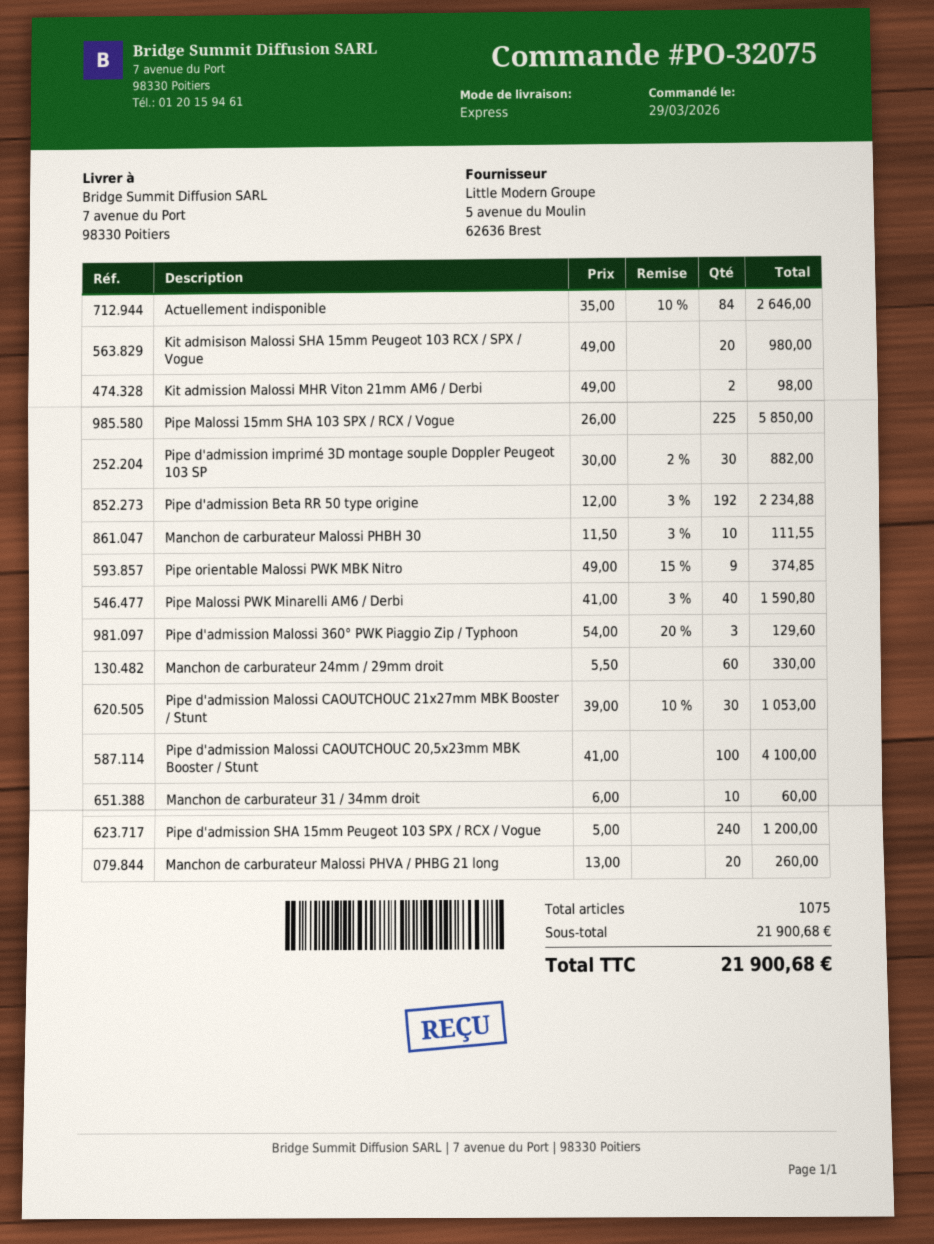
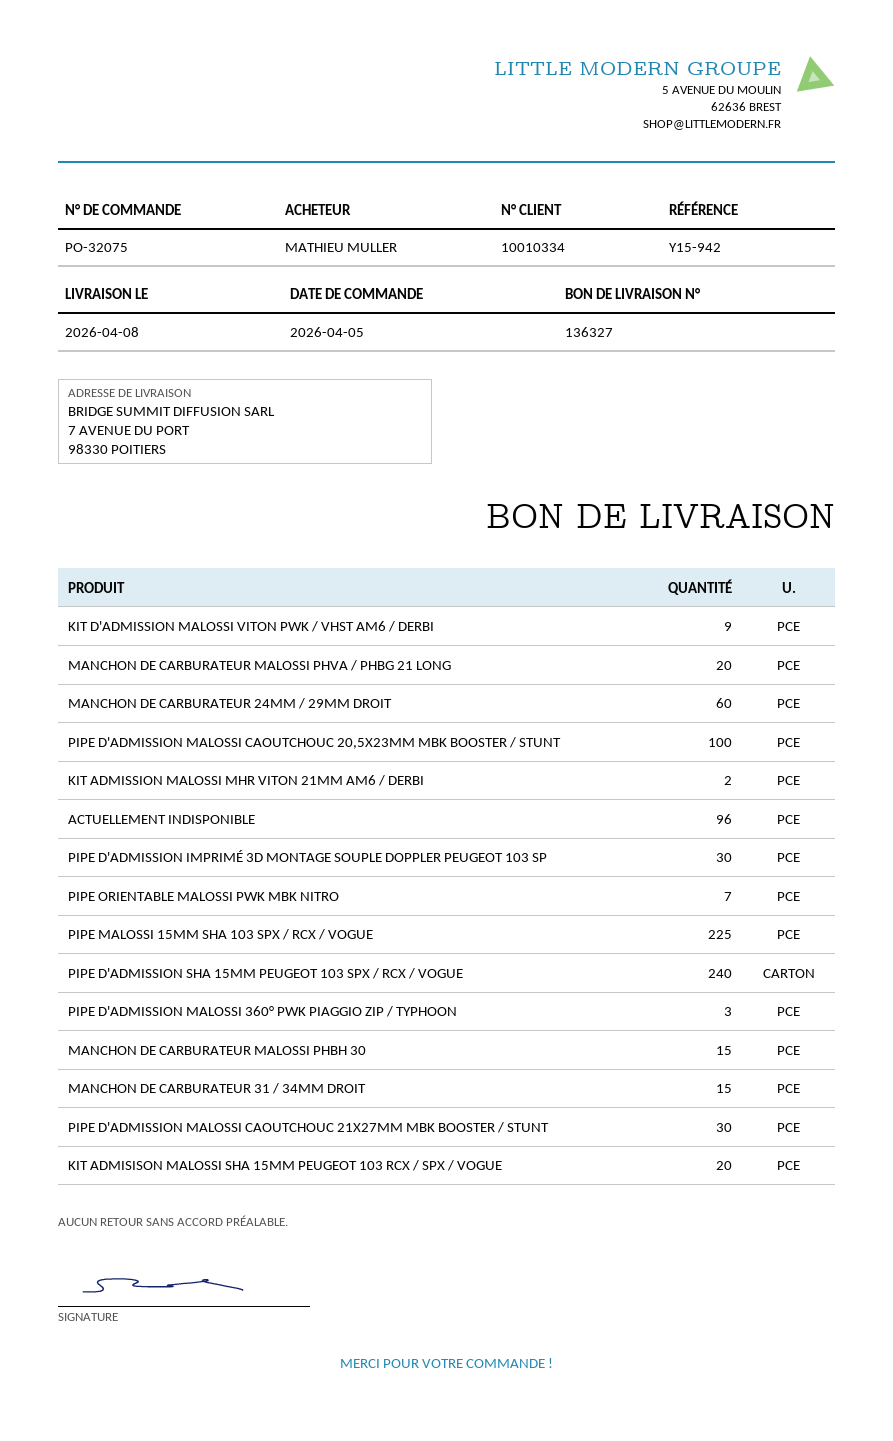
order date: 2026-03-29 -> 2026-04-05
Actuellement indisponible: 84 -> 96
Pipe d'admission Beta RR 50 type origine: 192 -> none
Manchon de carburateur Malossi PHBH 30: 10 -> 15
Pipe orientable Malossi PWK MBK Nitro: 9 -> 7
Pipe Malossi PWK Minarelli AM6 / Derbi: 40 -> none
Manchon de carburateur 31 / 34mm droit: 10 -> 15
KIT D'ADMISSION MALOSSI VITON PWK / VHST AM6 / DERBI: none -> 9

